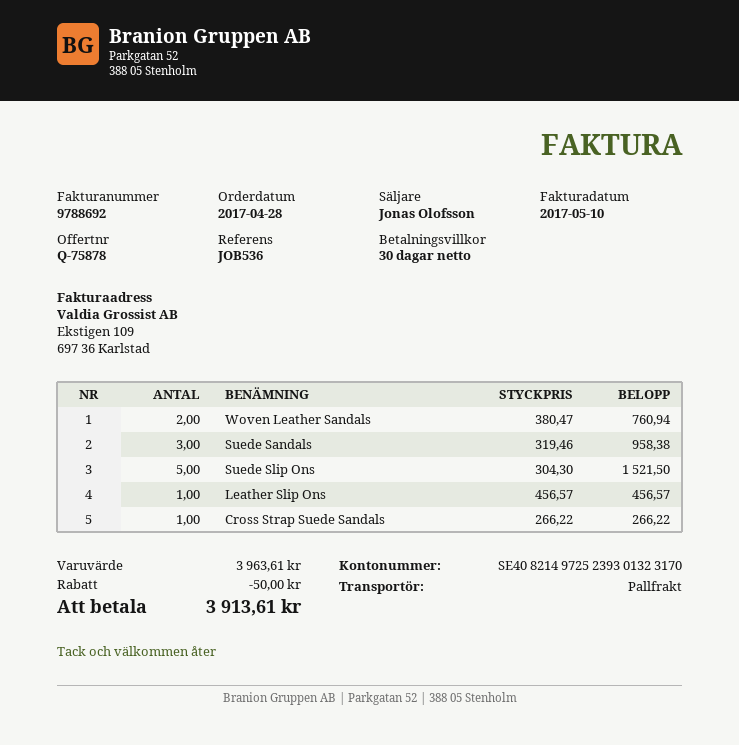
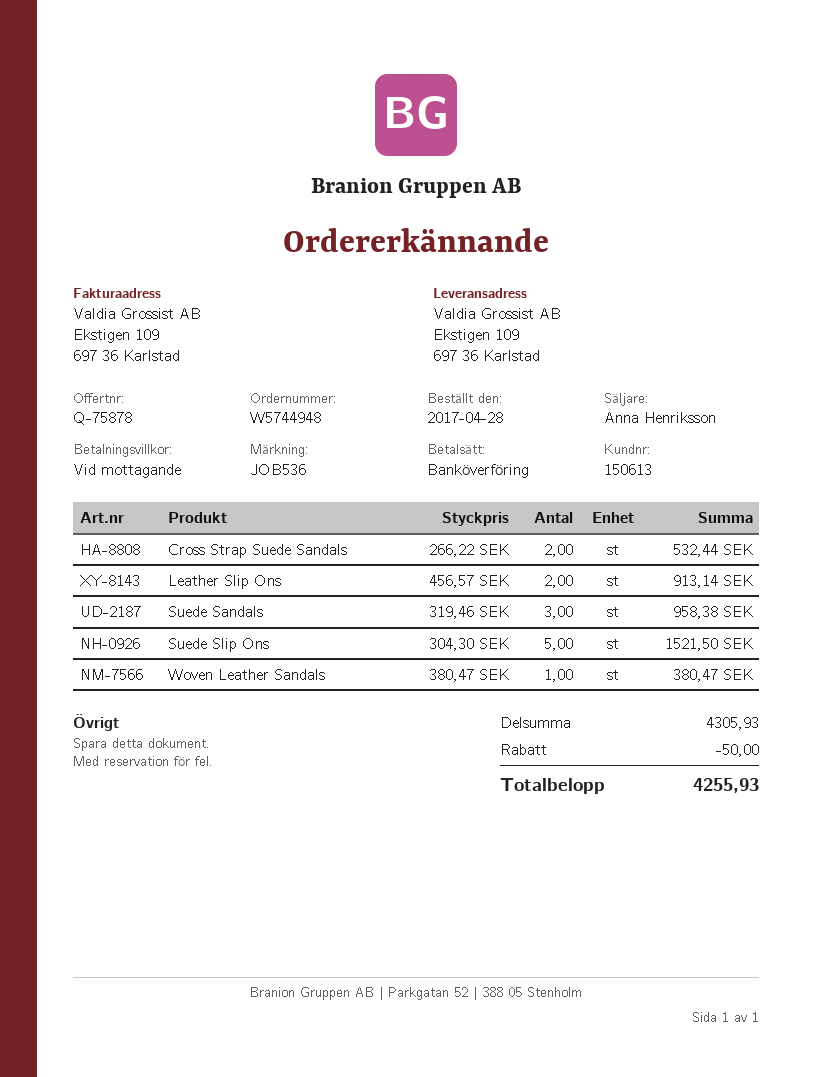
payment terms: 30 days -> on receipt
sales rep: Jonas Olofsson -> Anna Henriksson
Woven Leather Sandals: 2 x 380.47 = 760.94 -> 1 x 380.47 = 380.47
Leather Slip Ons: 1 x 456.57 = 456.57 -> 2 x 456.57 = 913.14
Cross Strap Suede Sandals: 1 x 266.22 = 266.22 -> 2 x 266.22 = 532.44
subtotal: 3963.61 -> 4305.93
total: 3913.61 -> 4255.93

